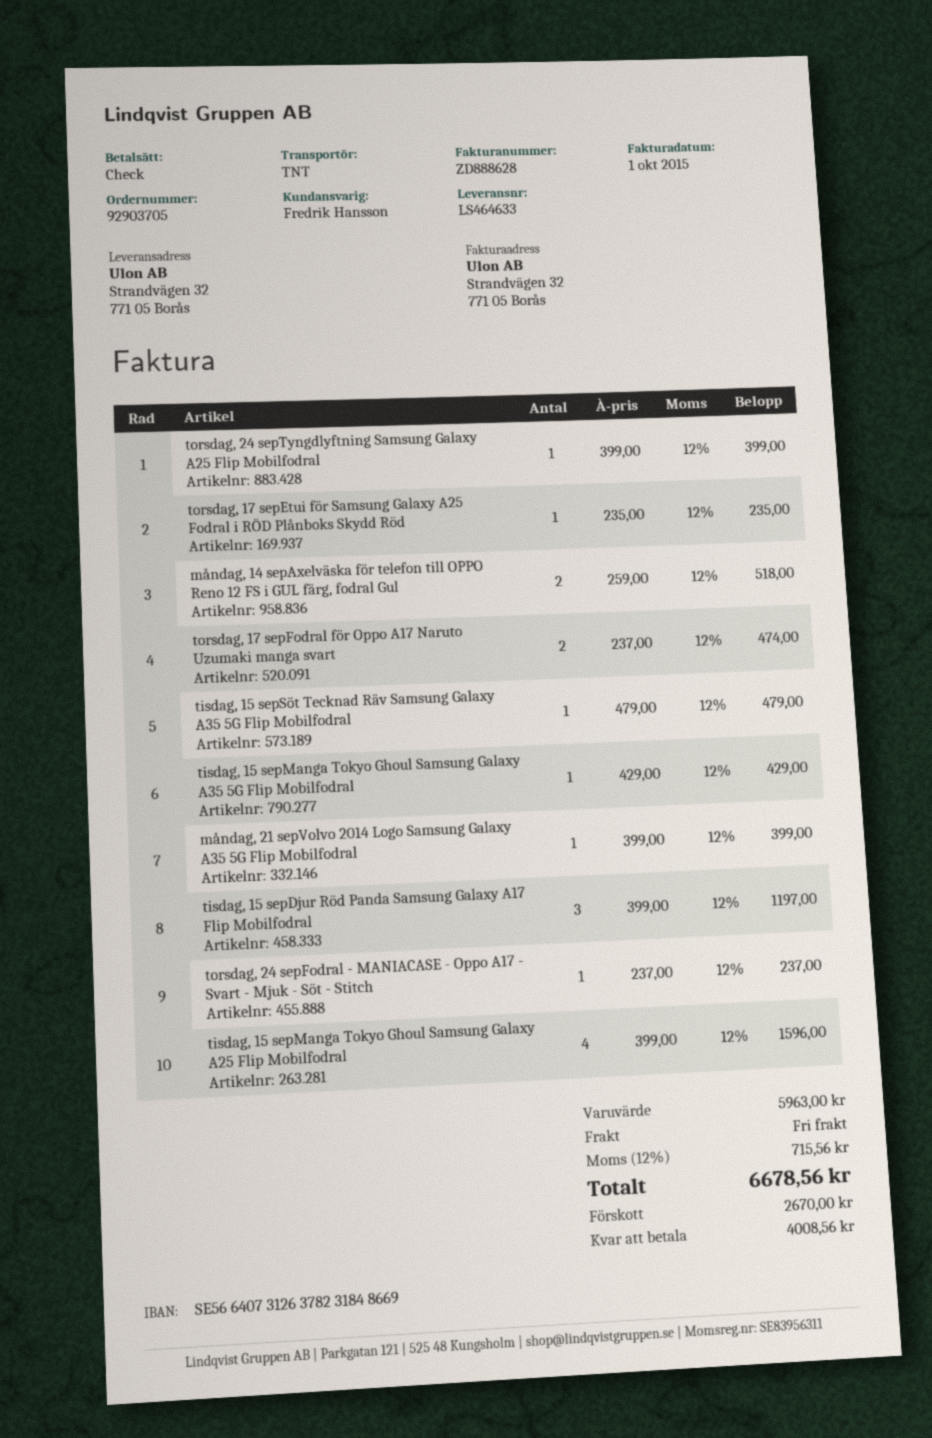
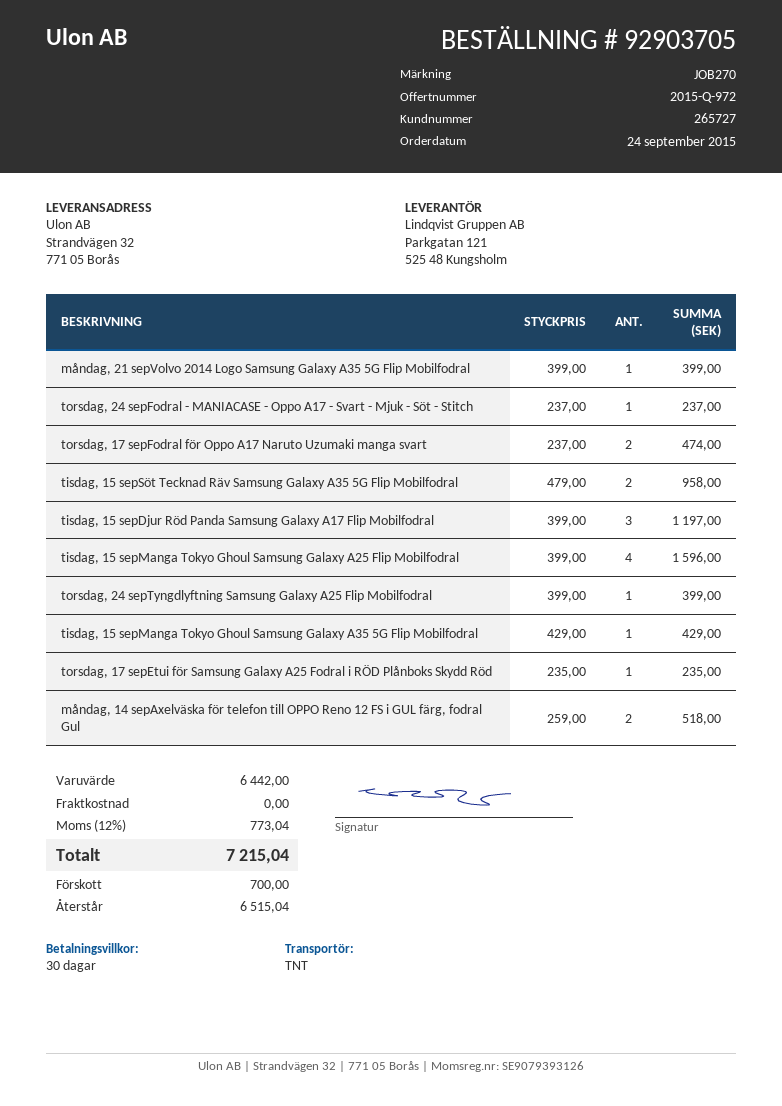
tisdag, 15 sepSöt Tecknad Räv Samsung Galaxy A35 5G Flip Mobilfodral: 1 x 479.00 = 479.00 -> 2 x 479.00 = 958.00
subtotal: 5963.00 -> 6442.00
tax: 12% = 715.56 -> 12% = 773.04
total: 6678.56 -> 7215.04
deposit: 2670.00 -> 700.00
balance: 4008.56 -> 6515.04

